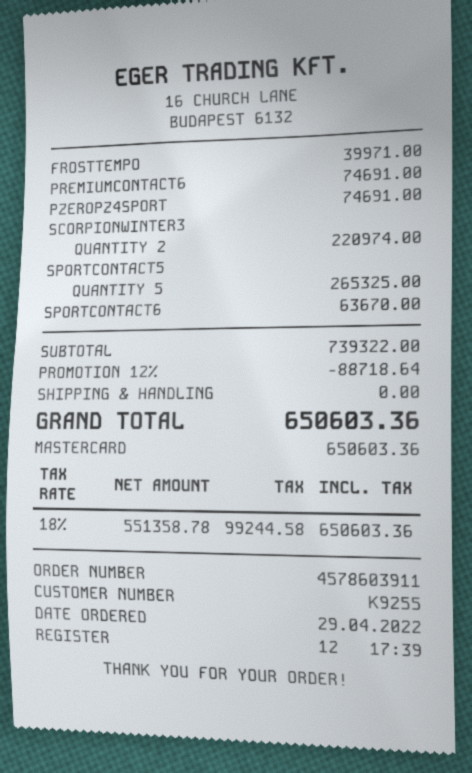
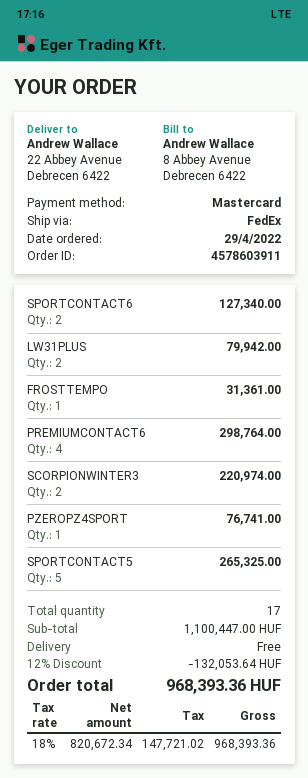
FROSTTEMPO: 1 for 39971.00 -> 1 for 31361.00
PREMIUMCONTACT6: 1 for 74691.00 -> 4 for 298764.00
PZEROPZ4SPORT: 1 for 74691.00 -> 1 for 76741.00
SPORTCONTACT6: 1 for 63670.00 -> 2 for 127340.00
LW31PLUS: none -> 2 for 79942.00
subtotal: 739322.00 -> 1100447.00
discount: 12% = 88718.64 -> 12% = 132053.64
net: 551358.78 -> 820672.34
tax: 18% = 99244.58 -> 18% = 147721.02
total: 650603.36 -> 968393.36

